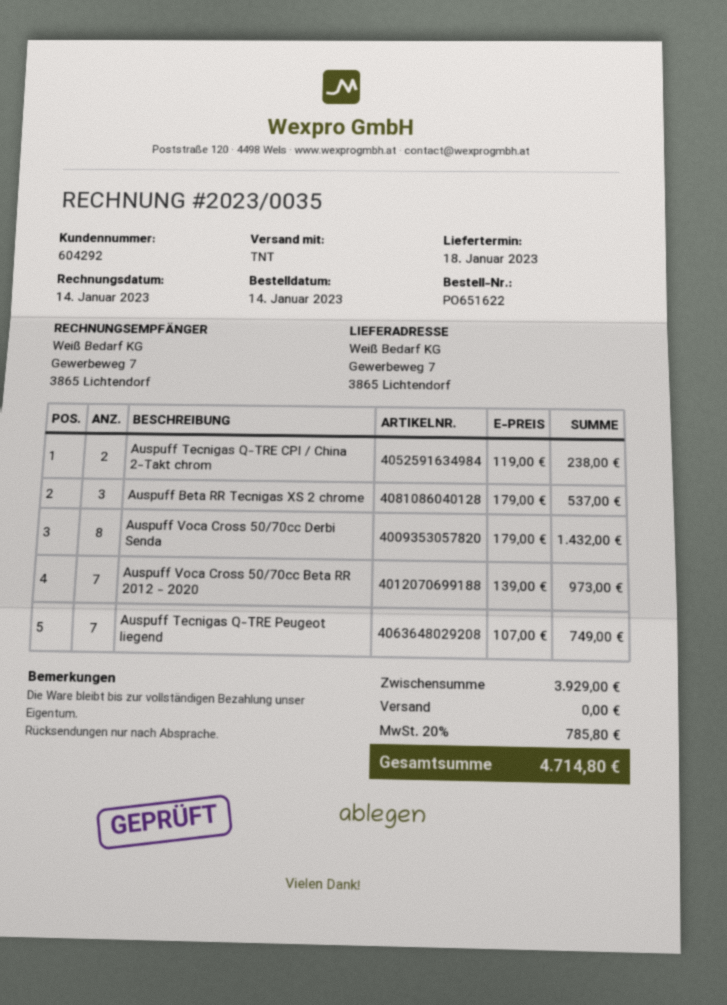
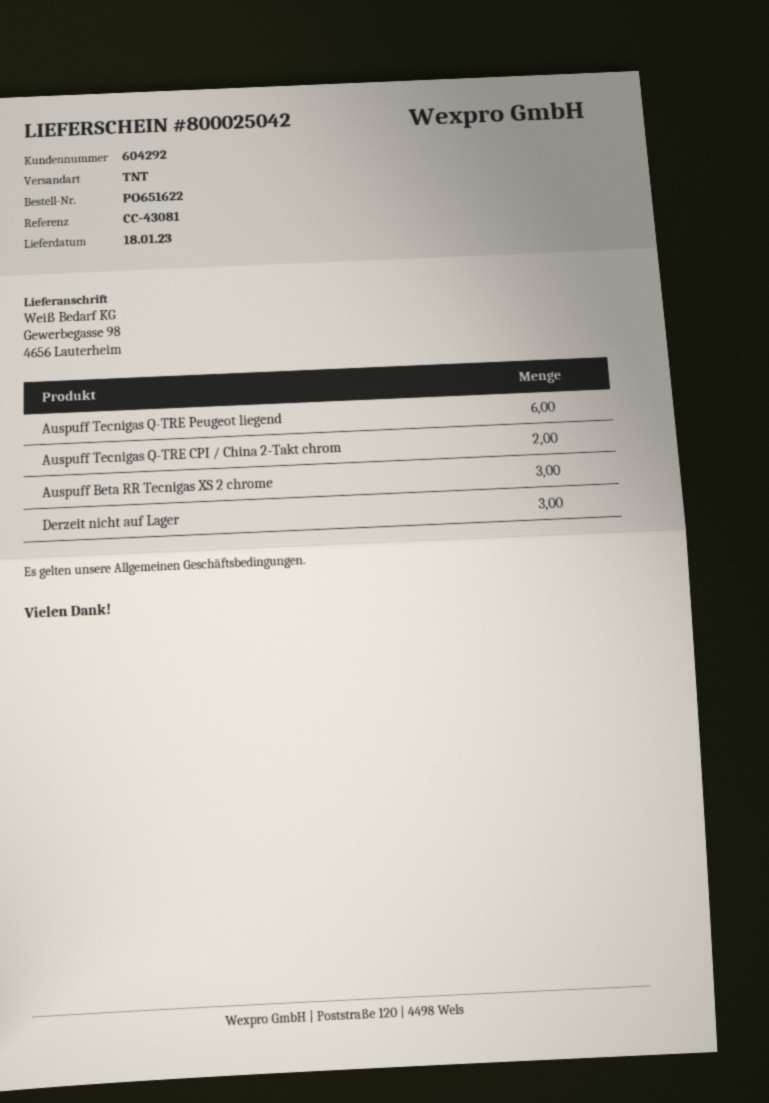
ship to: Gewerbeweg 7, 3865 Lichtendorf -> Gewerbegasse 98, 4656 Lauterheim
Auspuff Voca Cross 50/70cc Derbi Senda: 8 -> none
Auspuff Voca Cross 50/70cc Beta RR 2012 - 2020: 7 -> none
Auspuff Tecnigas Q-TRE Peugeot liegend: 7 -> 6
Derzeit nicht auf Lager: none -> 3

